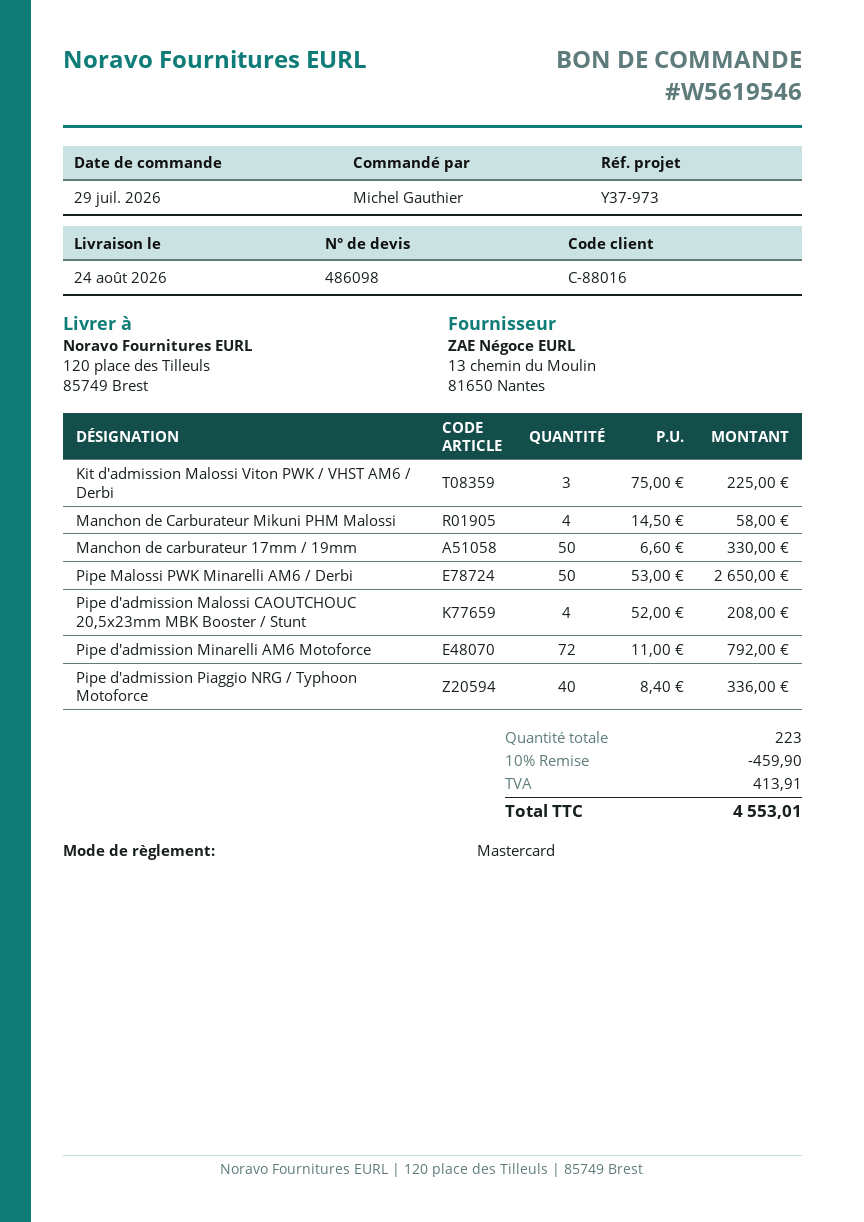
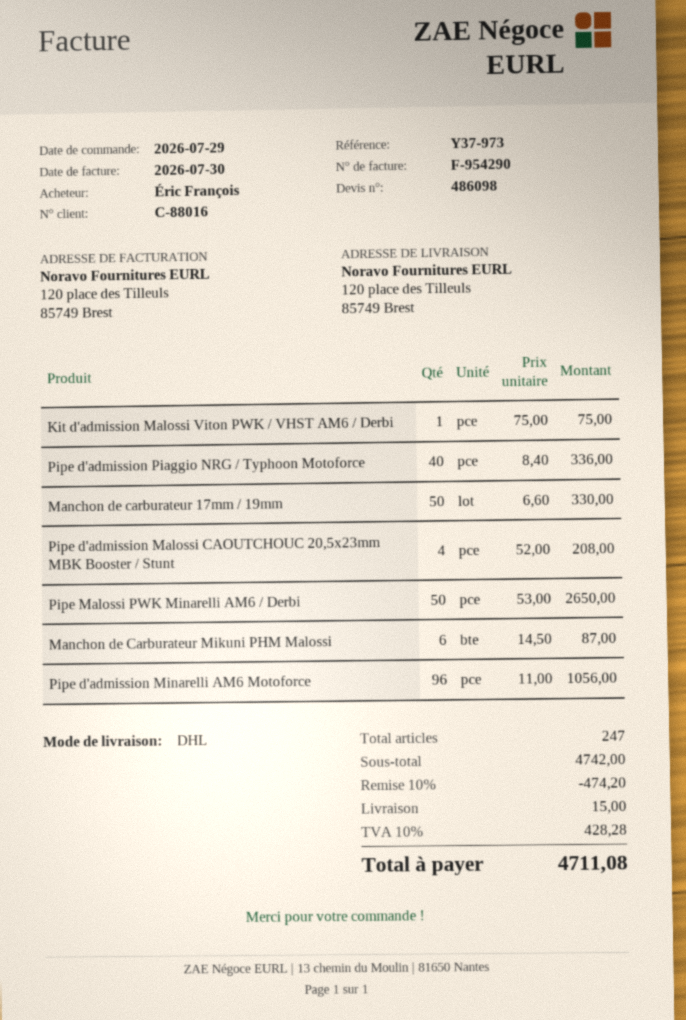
ordered by: Michel Gauthier -> Éric François
Kit d'admission Malossi Viton PWK / VHST AM6 / Derbi: 3 x 75.00 = 225.00 -> 1 x 75.00 = 75.00
Manchon de Carburateur Mikuni PHM Malossi: 4 x 14.50 = 58.00 -> 6 x 14.50 = 87.00
Pipe d'admission Minarelli AM6 Motoforce: 72 x 11.00 = 792.00 -> 96 x 11.00 = 1056.00
total quantity: 223 -> 247
discount: 10% = 459.90 -> 10% = 474.20
shipping: none -> 15.00
tax: 413.91 -> 428.28
total: 4553.01 -> 4711.08

